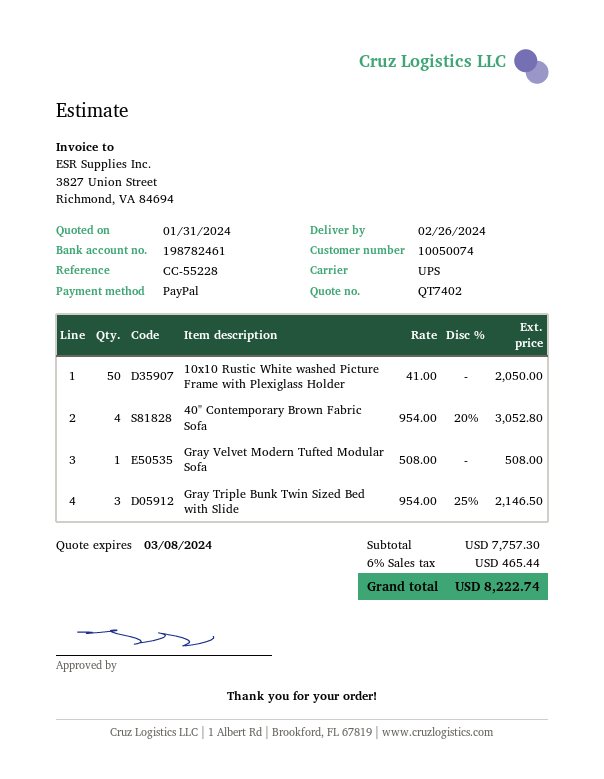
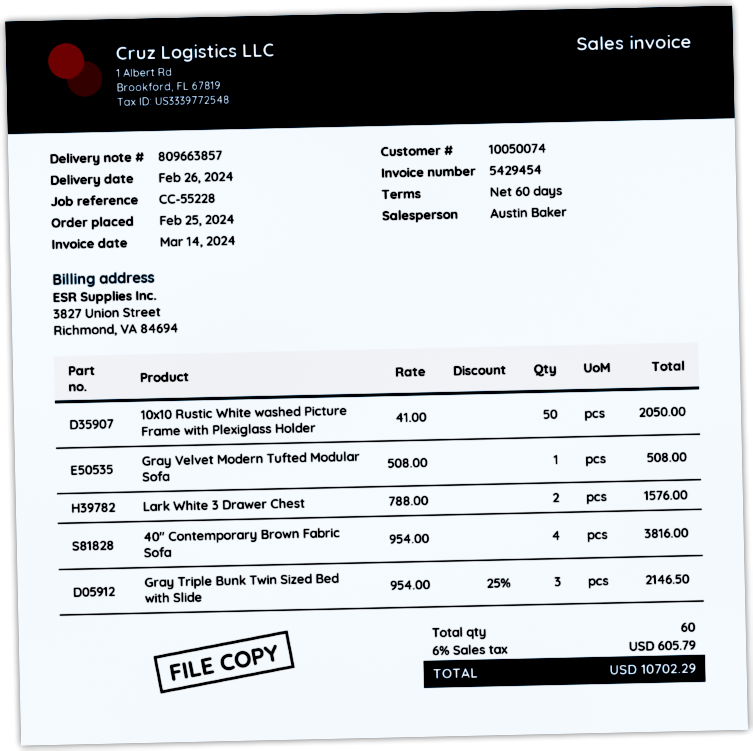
40" Contemporary Brown Fabric Sofa: 4 x 954.00 - 20% = 3052.80 -> 4 x 954.00 = 3816.00
Lark White 3 Drawer Chest: none -> 2 x 788.00 = 1576.00
tax: 6% = 465.44 -> 6% = 605.79
total: 8222.74 -> 10702.29

